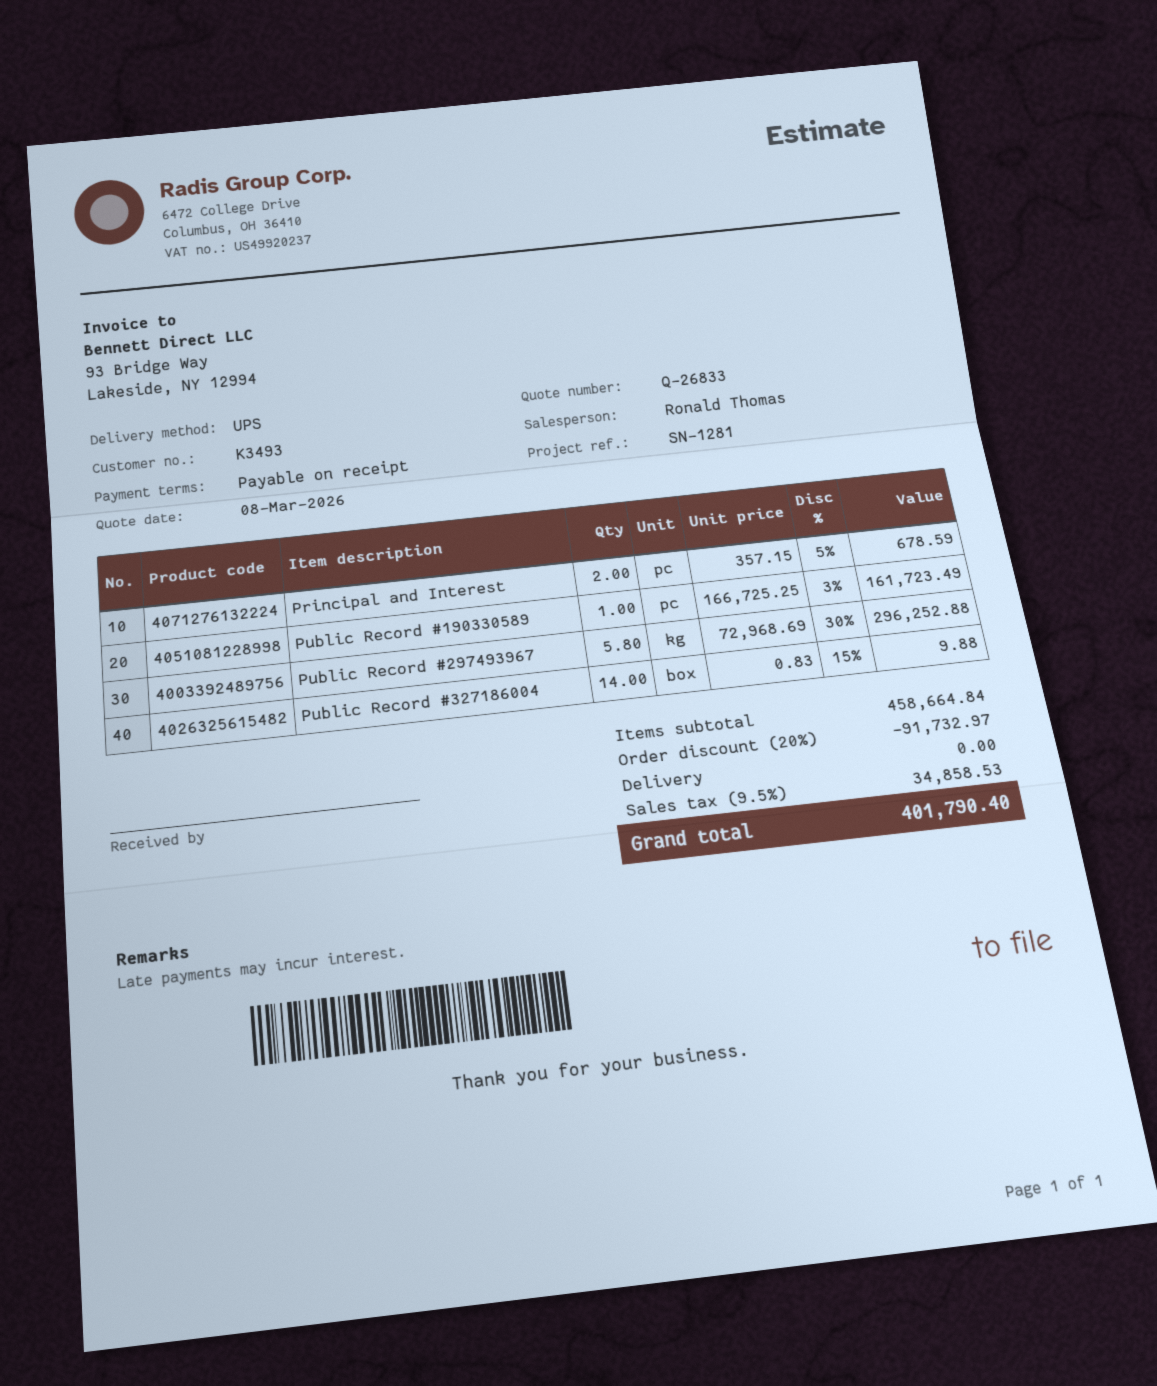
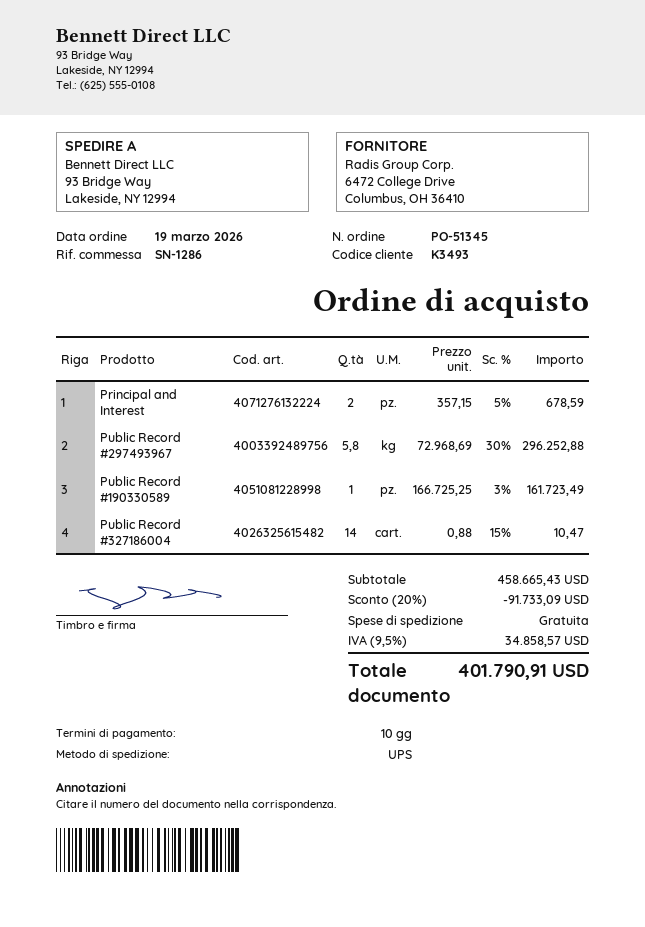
payment terms: on receipt -> 10 days
reference: SN-1281 -> SN-1286
Public Record #327186004: 14 x 0.83 - 15% = 9.88 -> 14 x 0.88 - 15% = 10.47
subtotal: 458664.84 -> 458665.43
discount: 20% = 91732.97 -> 20% = 91733.09
tax: 9.5% = 34858.53 -> 9.5% = 34858.57
total: 401790.40 -> 401790.91

